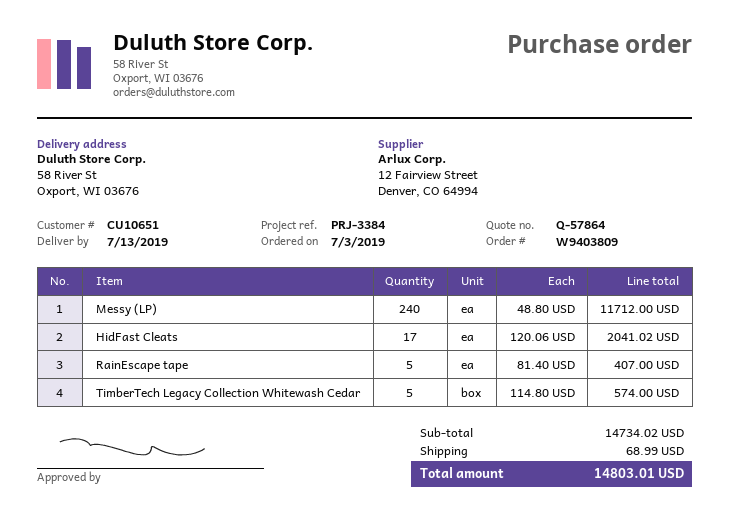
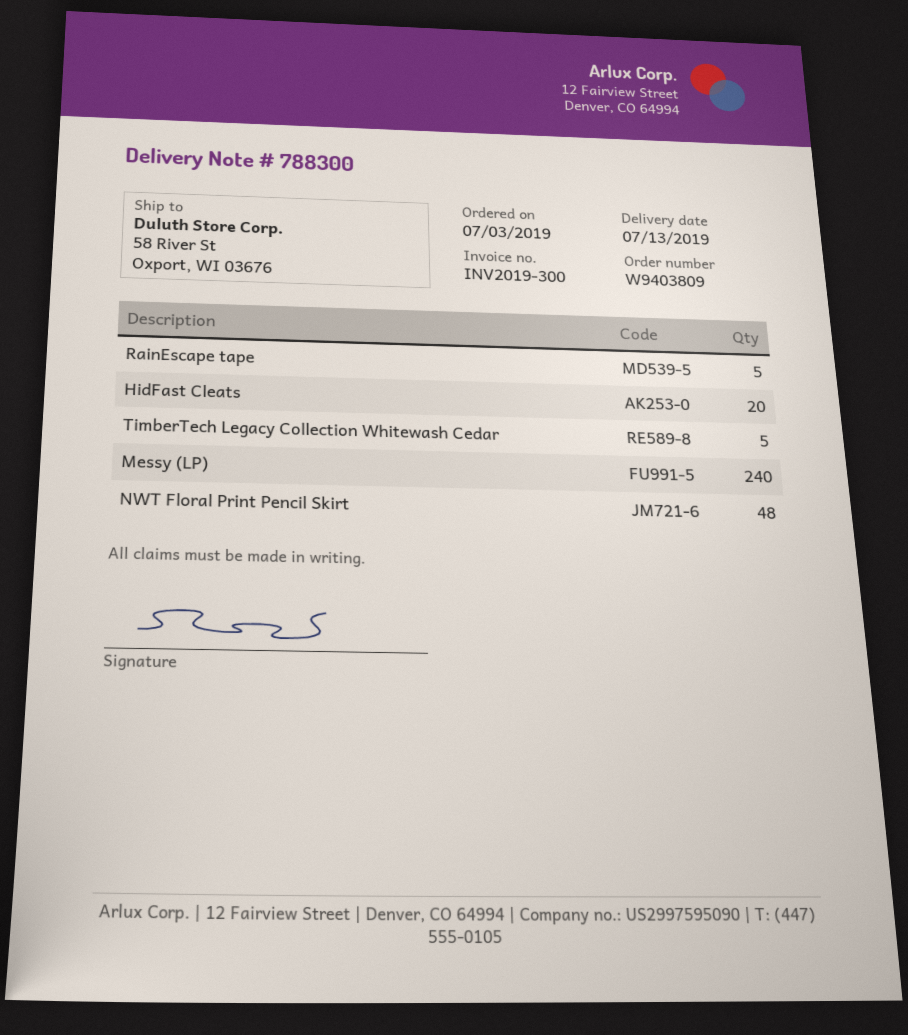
HidFast Cleats: 17 -> 20
NWT Floral Print Pencil Skirt: none -> 48

